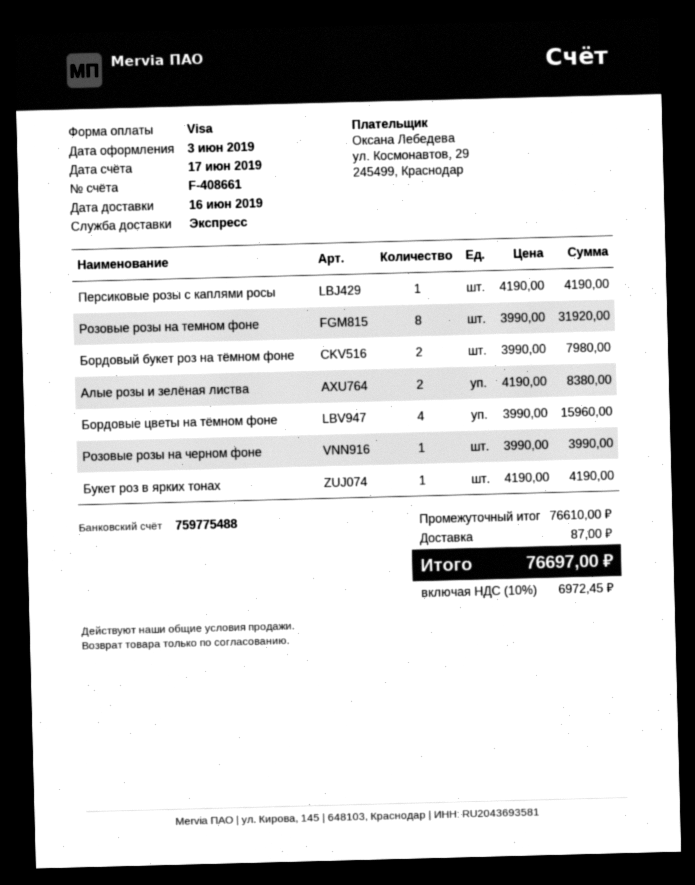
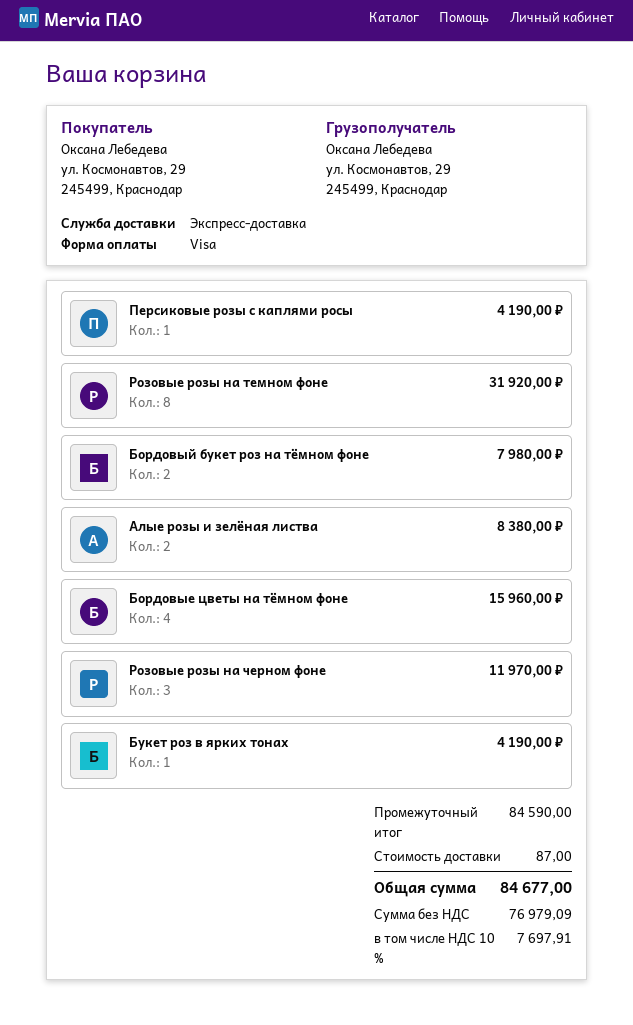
Розовые розы на черном фоне: 1 for 3990.00 -> 3 for 11970.00
subtotal: 76610.00 -> 84590.00
tax: 10% = 6972.45 -> 10% = 7697.91
total: 76697.00 -> 84677.00

